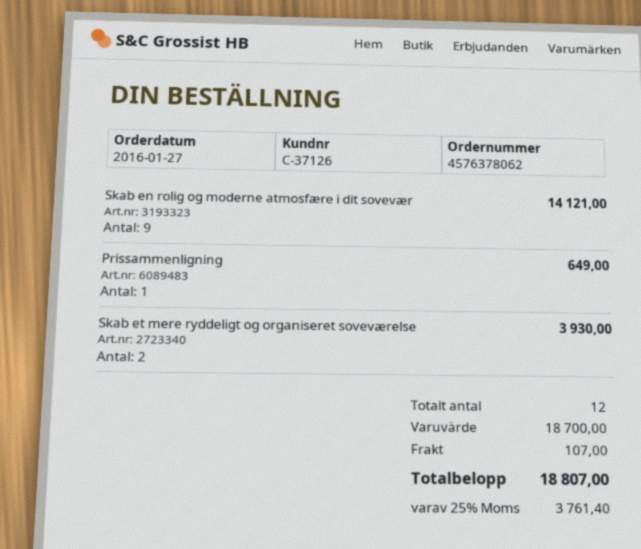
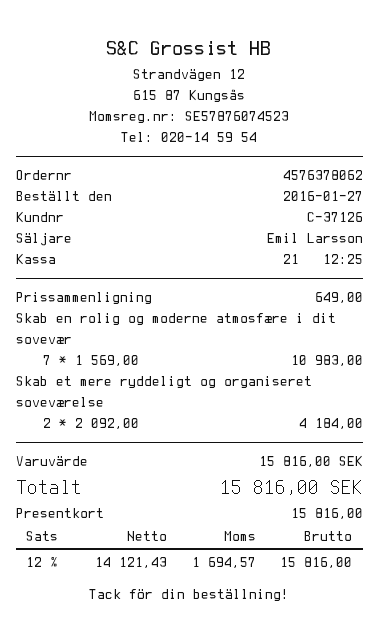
Skab en rolig og moderne atmosfære i dit sovevær: 9 for 14121.00 -> 7 for 10983.00
Skab et mere ryddeligt og organiseret soveværelse: 2 for 3930.00 -> 2 for 4184.00
subtotal: 18700.00 -> 15816.00
shipping: 107.00 -> none
tax: 25% = 3761.40 -> 12% = 1694.57
total: 18807.00 -> 15816.00

